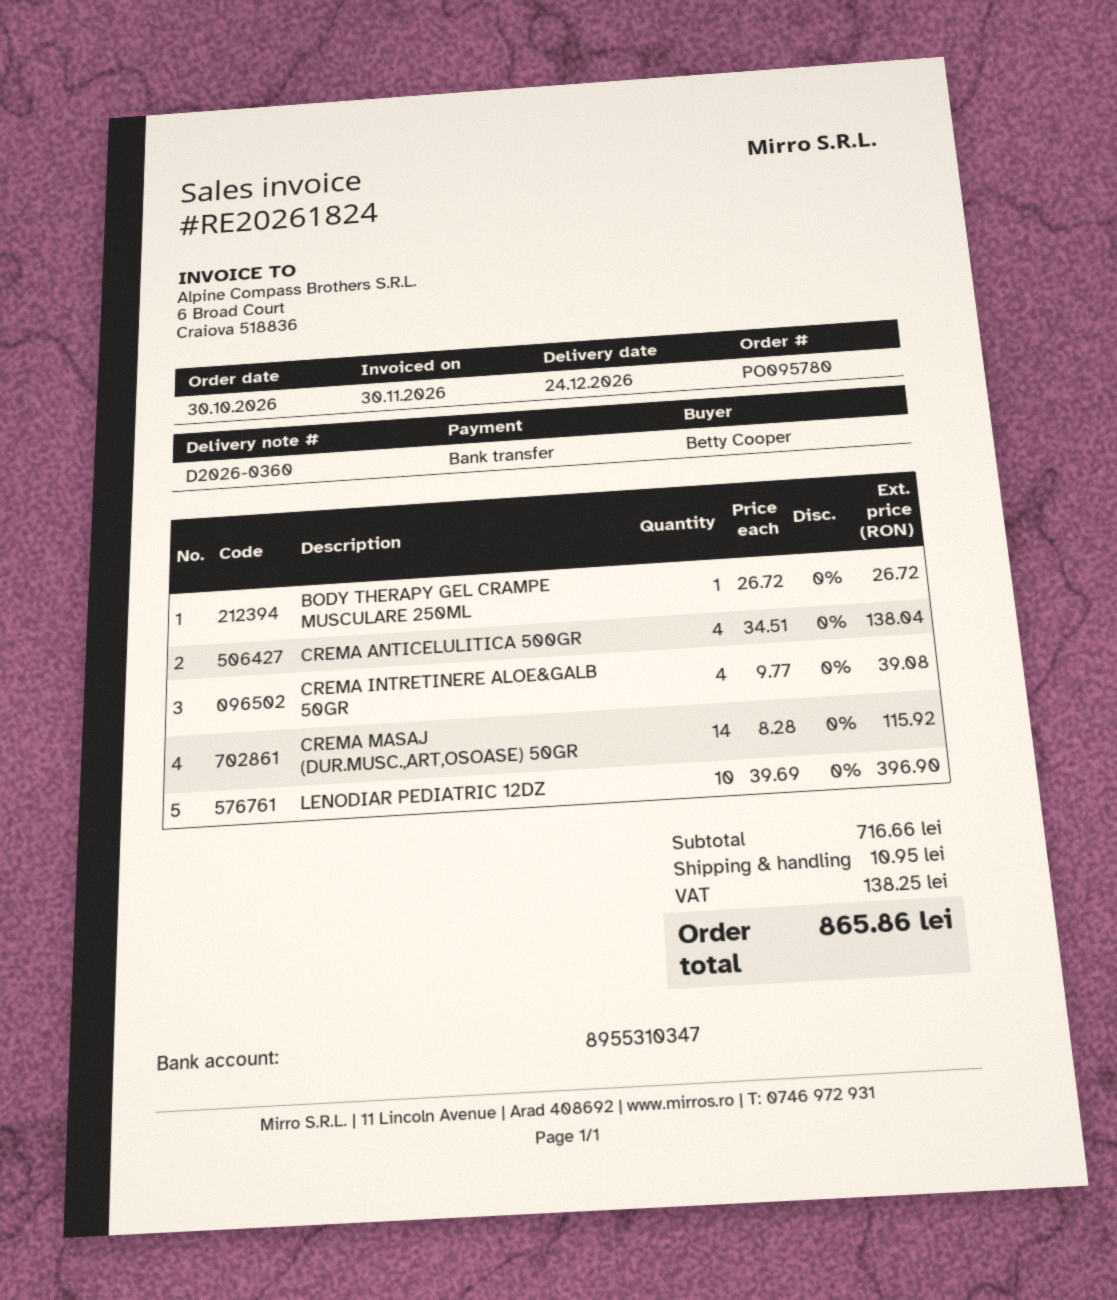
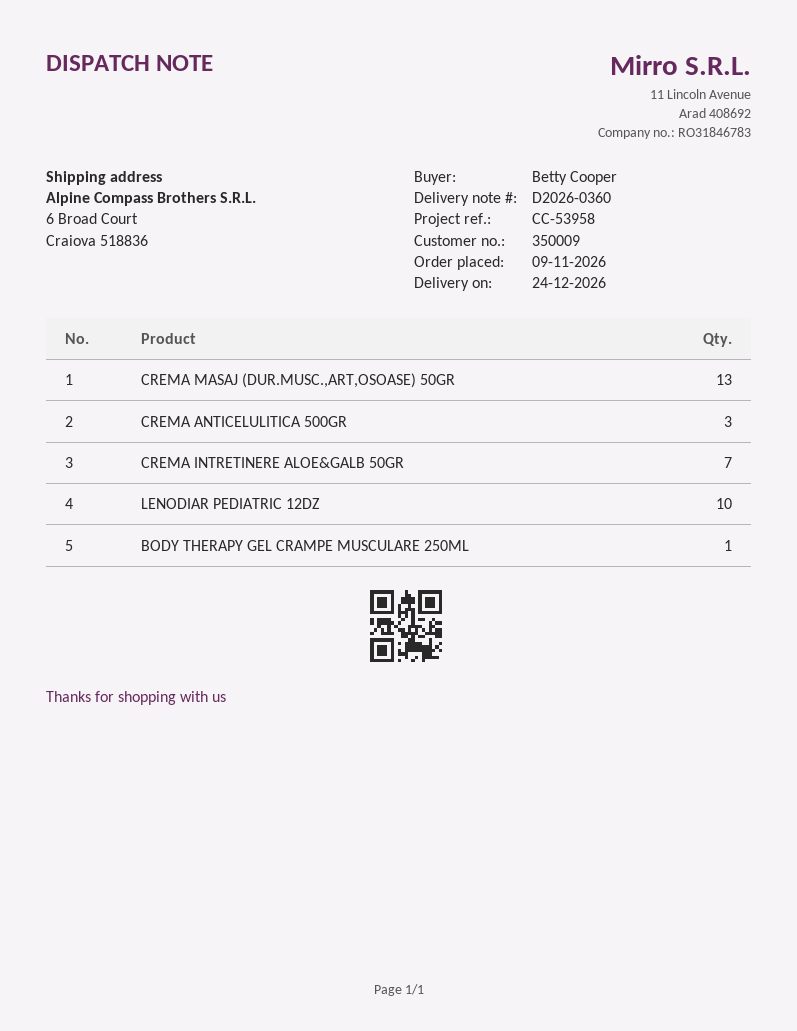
order date: 2026-10-30 -> 2026-11-09
CREMA ANTICELULITICA 500GR: 4 -> 3
CREMA INTRETINERE ALOE&GALB 50GR: 4 -> 7
CREMA MASAJ (DUR.MUSC.,ART,OSOASE) 50GR: 14 -> 13

